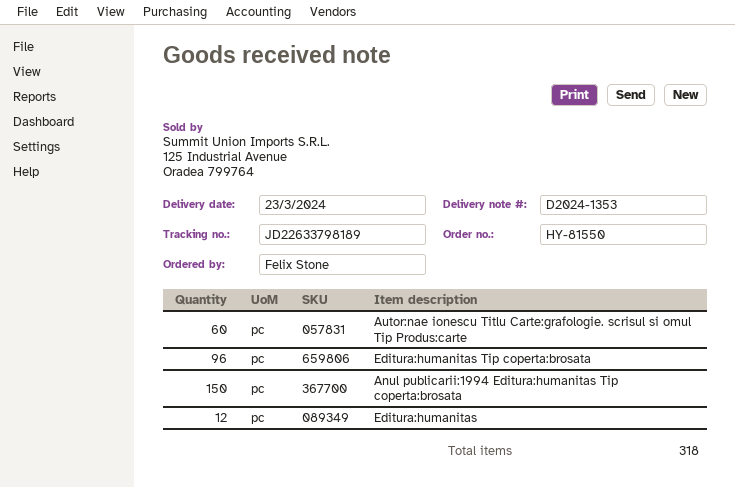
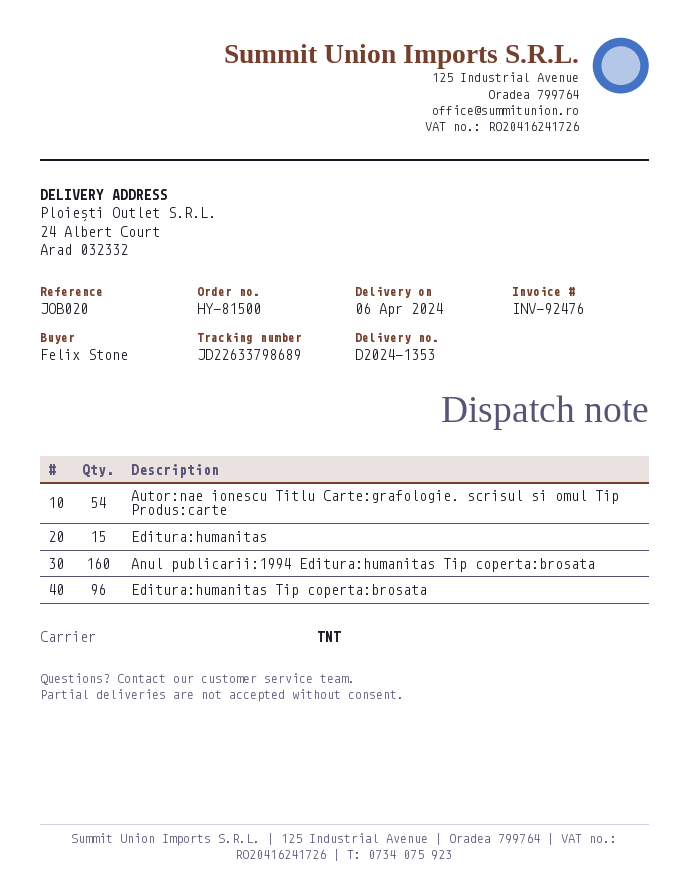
order number: HY-81550 -> HY-81500
delivery date: 2024-03-23 -> 2024-04-06
tracking number: JD22633798189 -> JD22633798689
Autor:nae ionescu Titlu Carte:grafologie. scrisul si omul Tip Produs:carte: 60 -> 54
Anul publicarii:1994 Editura:humanitas Tip coperta:brosata: 150 -> 160
Editura:humanitas: 12 -> 15

